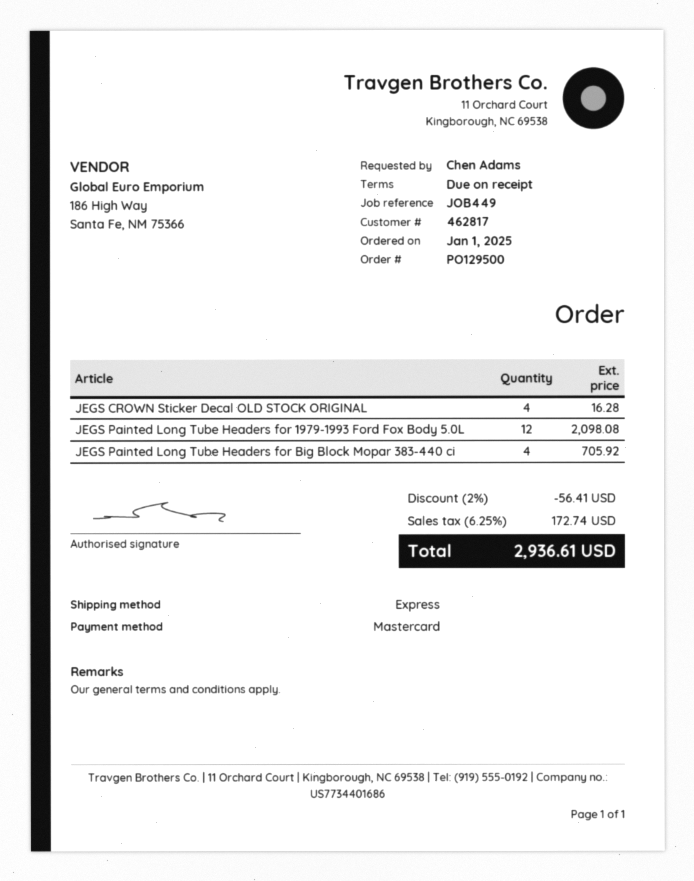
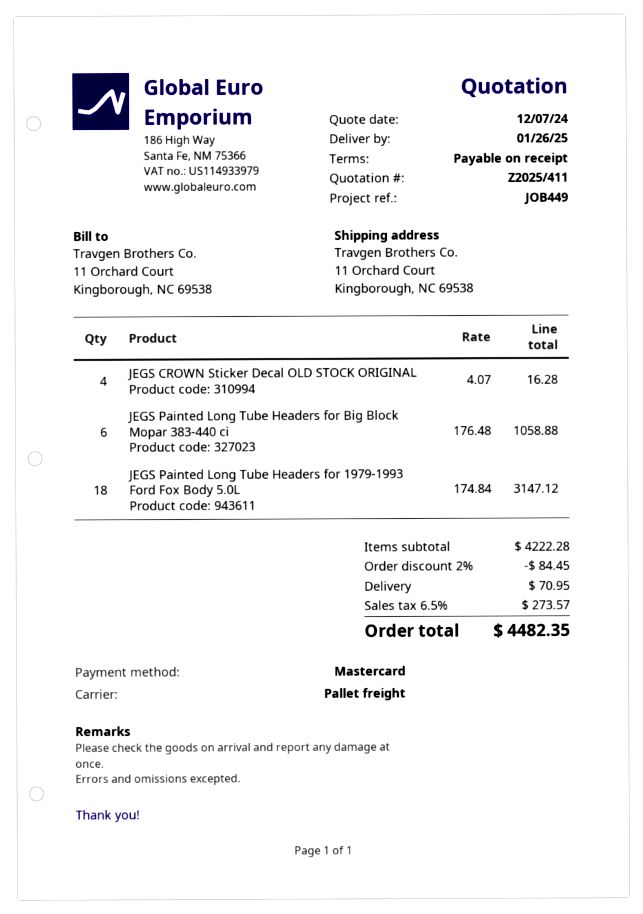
shipping method: express -> pallet freight
JEGS Painted Long Tube Headers for 1979-1993 Ford Fox Body 5.0L: 12 for 2098.08 -> 18 for 3147.12
JEGS Painted Long Tube Headers for Big Block Mopar 383-440 ci: 4 for 705.92 -> 6 for 1058.88
discount: 2% = 56.41 -> 2% = 84.45
shipping: none -> 70.95
tax: 6.25% = 172.74 -> 6.5% = 273.57
total: 2936.61 -> 4482.35

